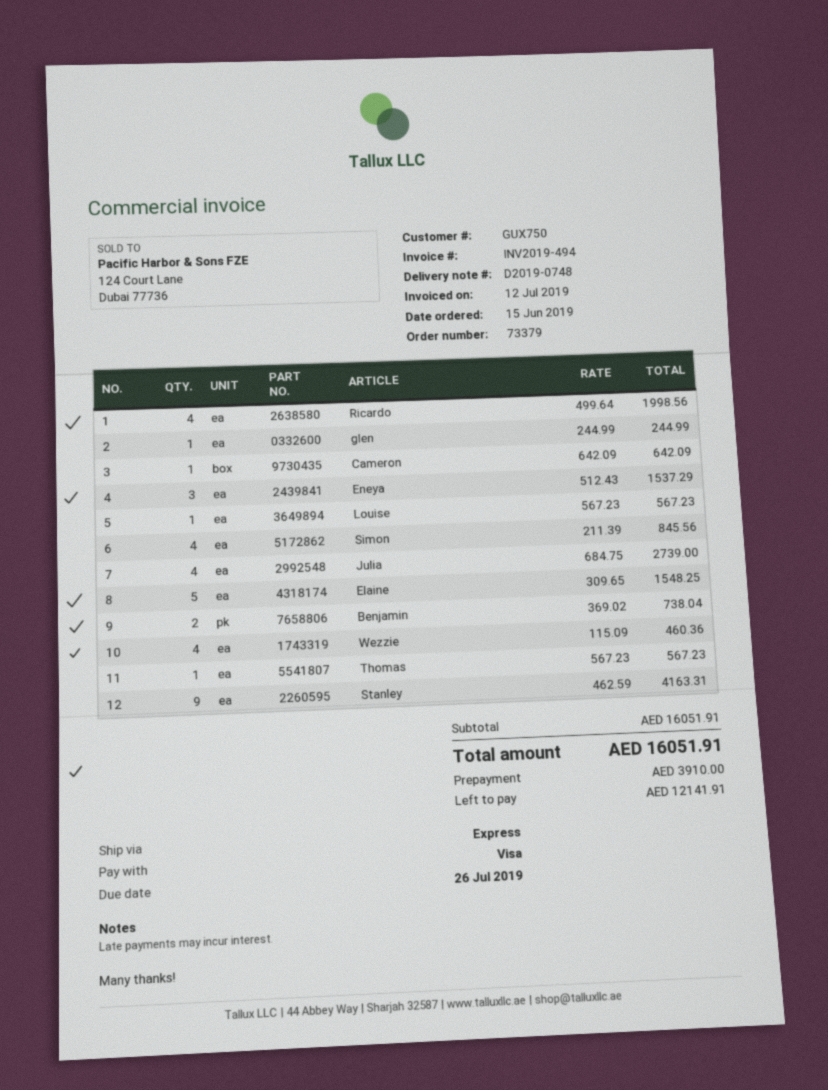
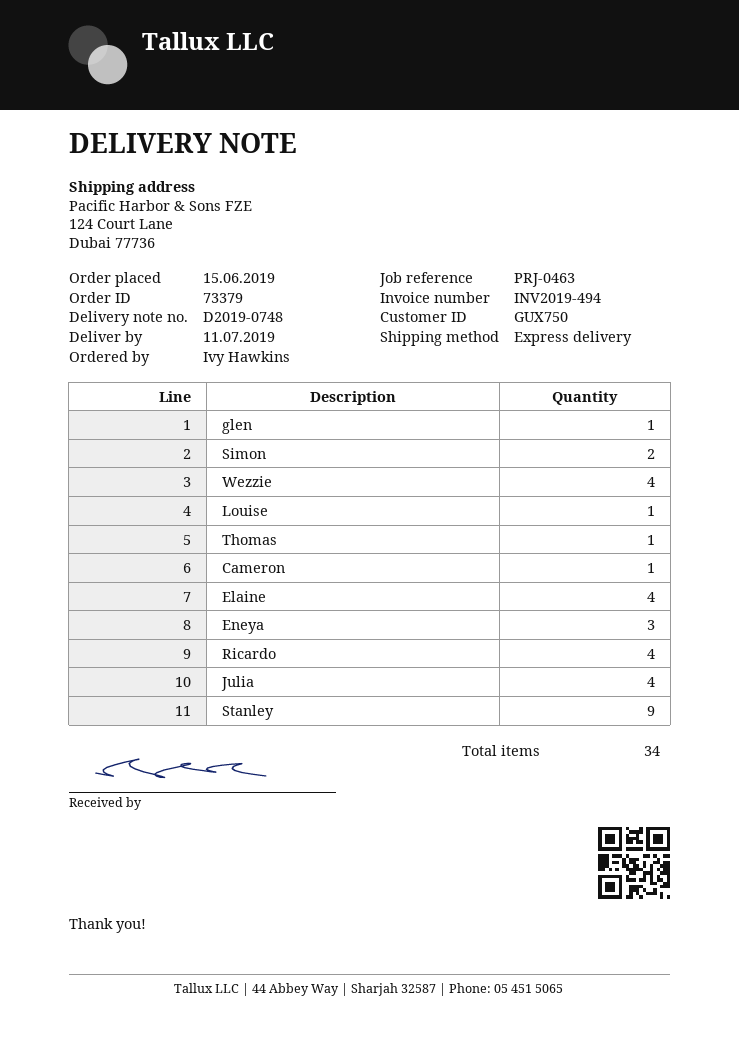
Simon: 4 -> 2
Elaine: 5 -> 4
Benjamin: 2 -> none

